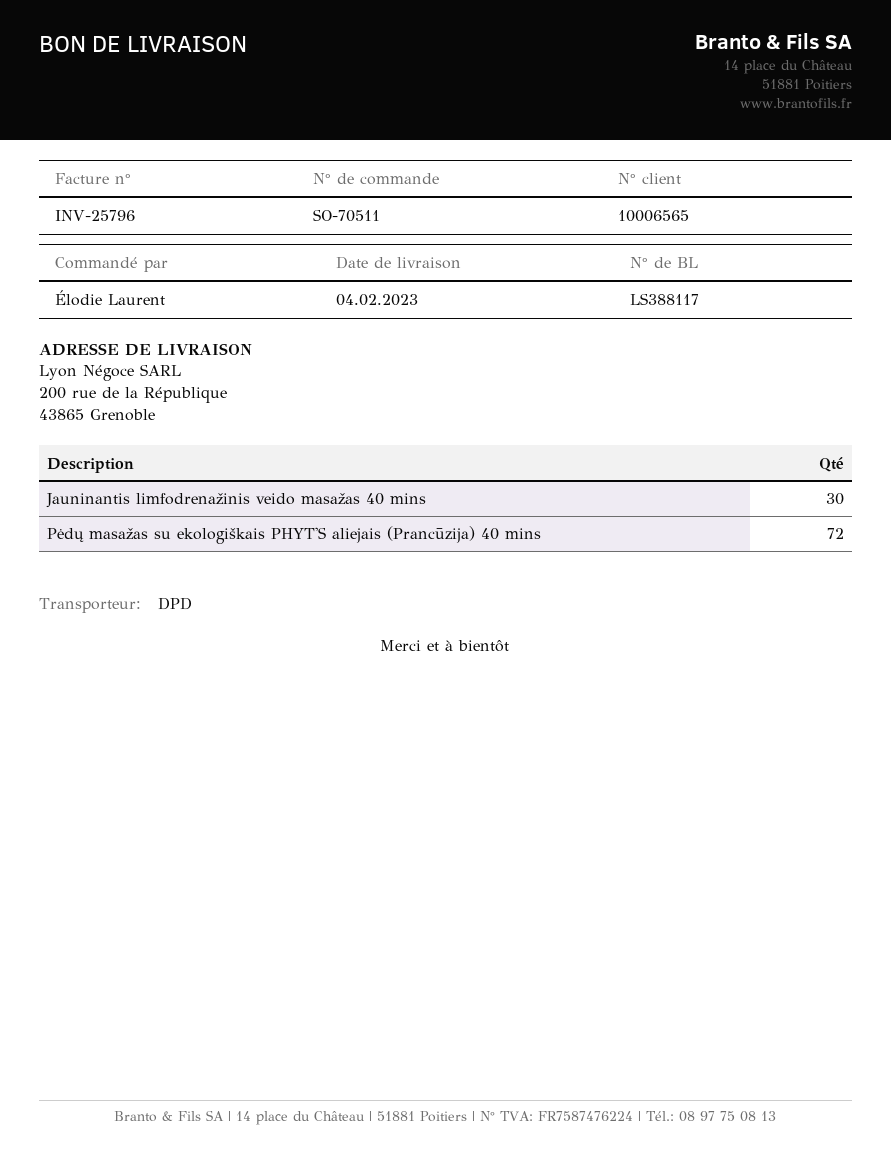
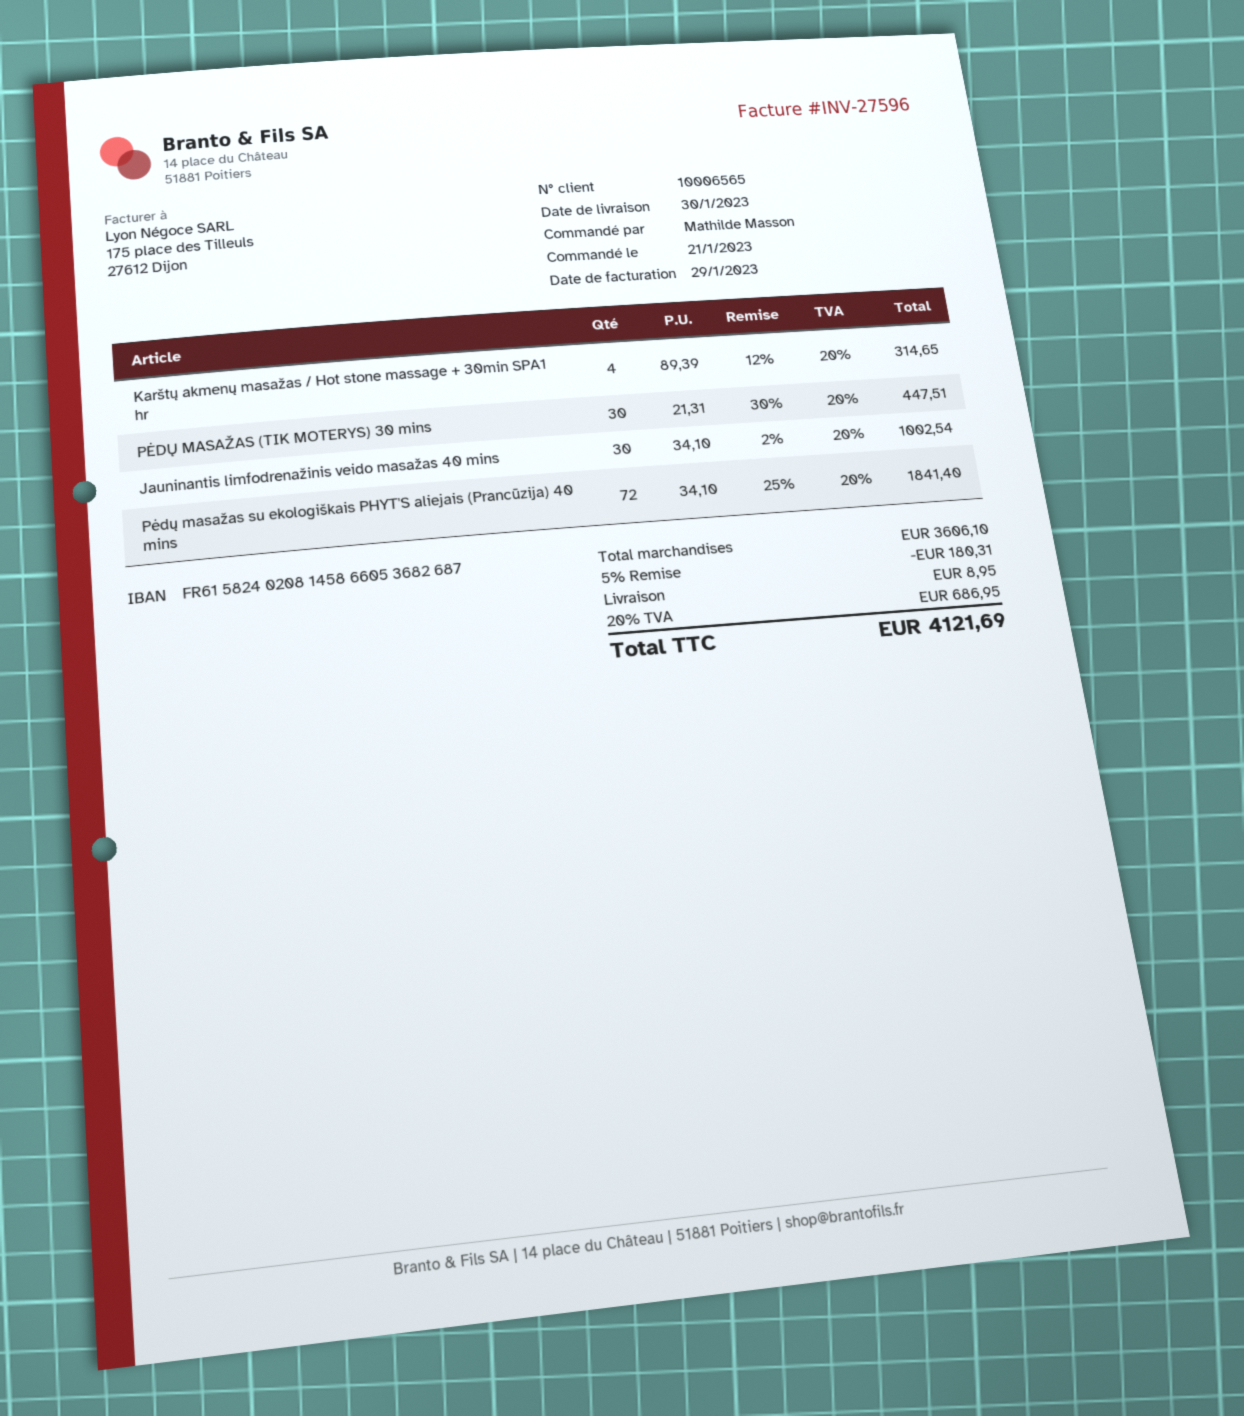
delivery date: 2023-02-04 -> 2023-01-30
invoice number: INV-25796 -> INV-27596
ordered by: Élodie Laurent -> Mathilde Masson
Karštų akmenų masažas / Hot stone massage + 30min SPA1 hr: none -> 4
PĖDŲ MASAŽAS (TIK MOTERYS) 30 mins: none -> 30

